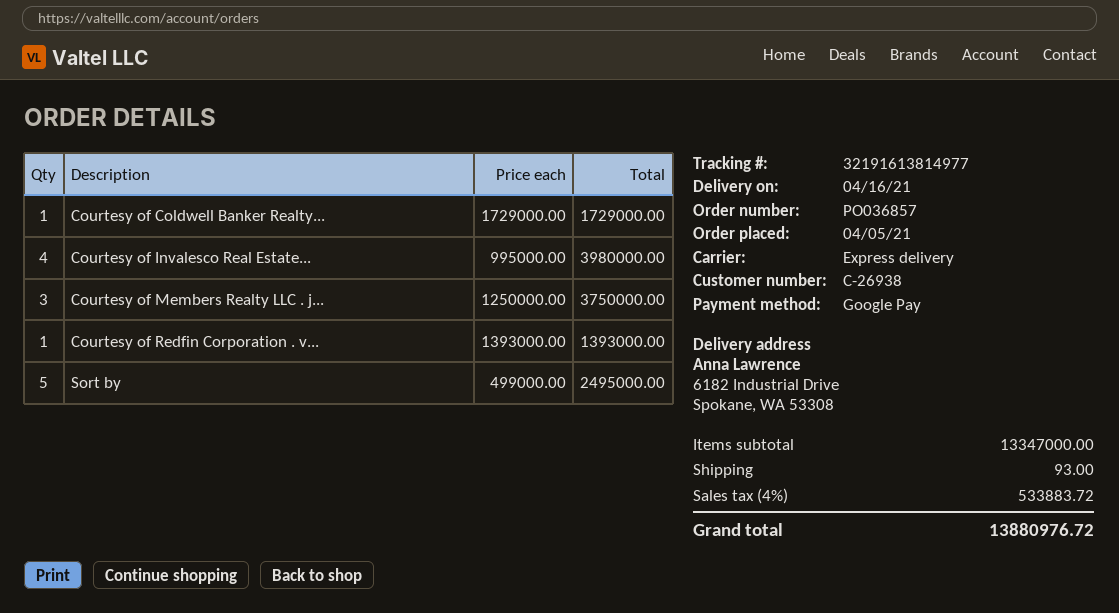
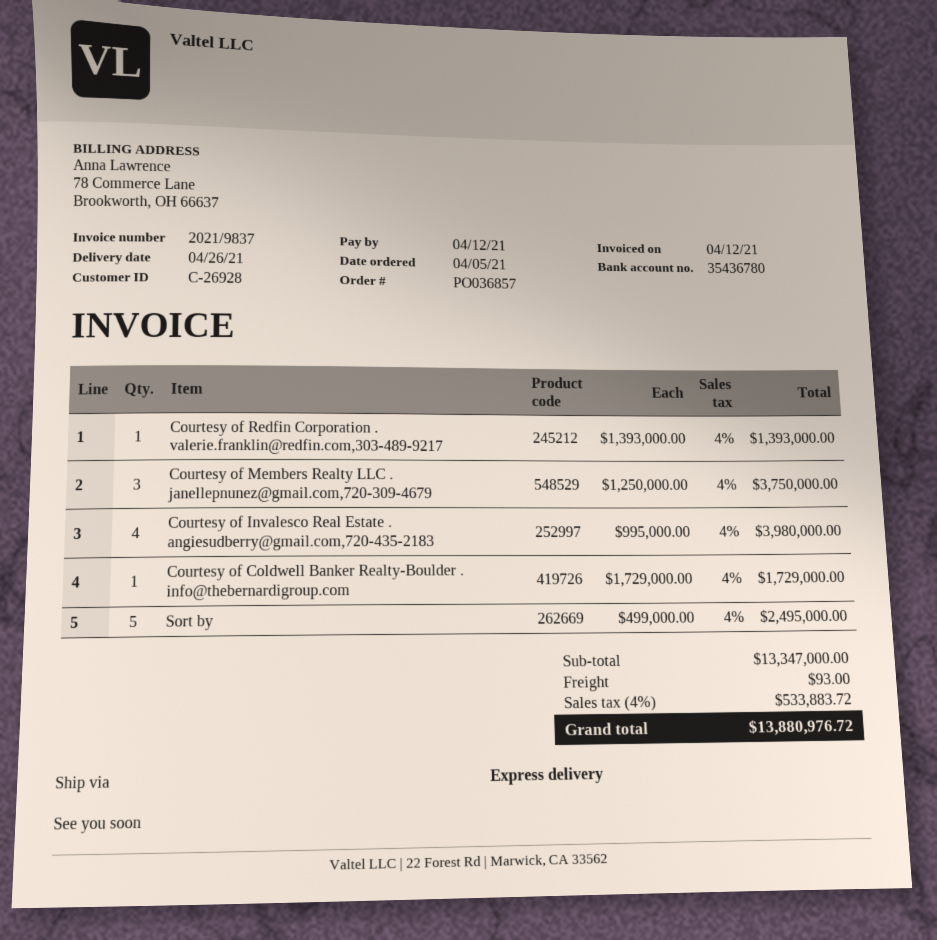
delivery date: 2021-04-16 -> 2021-04-26
customer number: C-26938 -> C-26928

